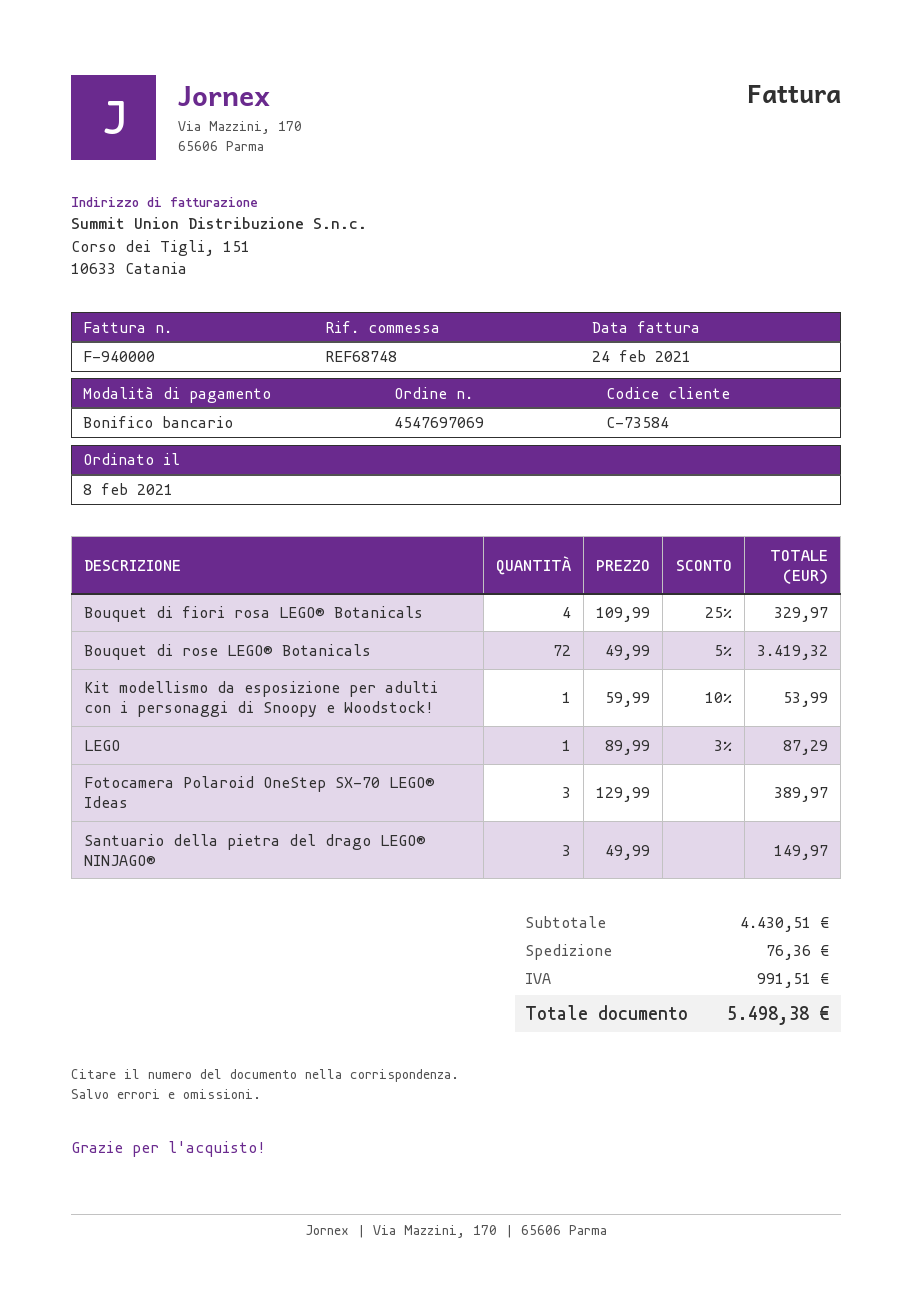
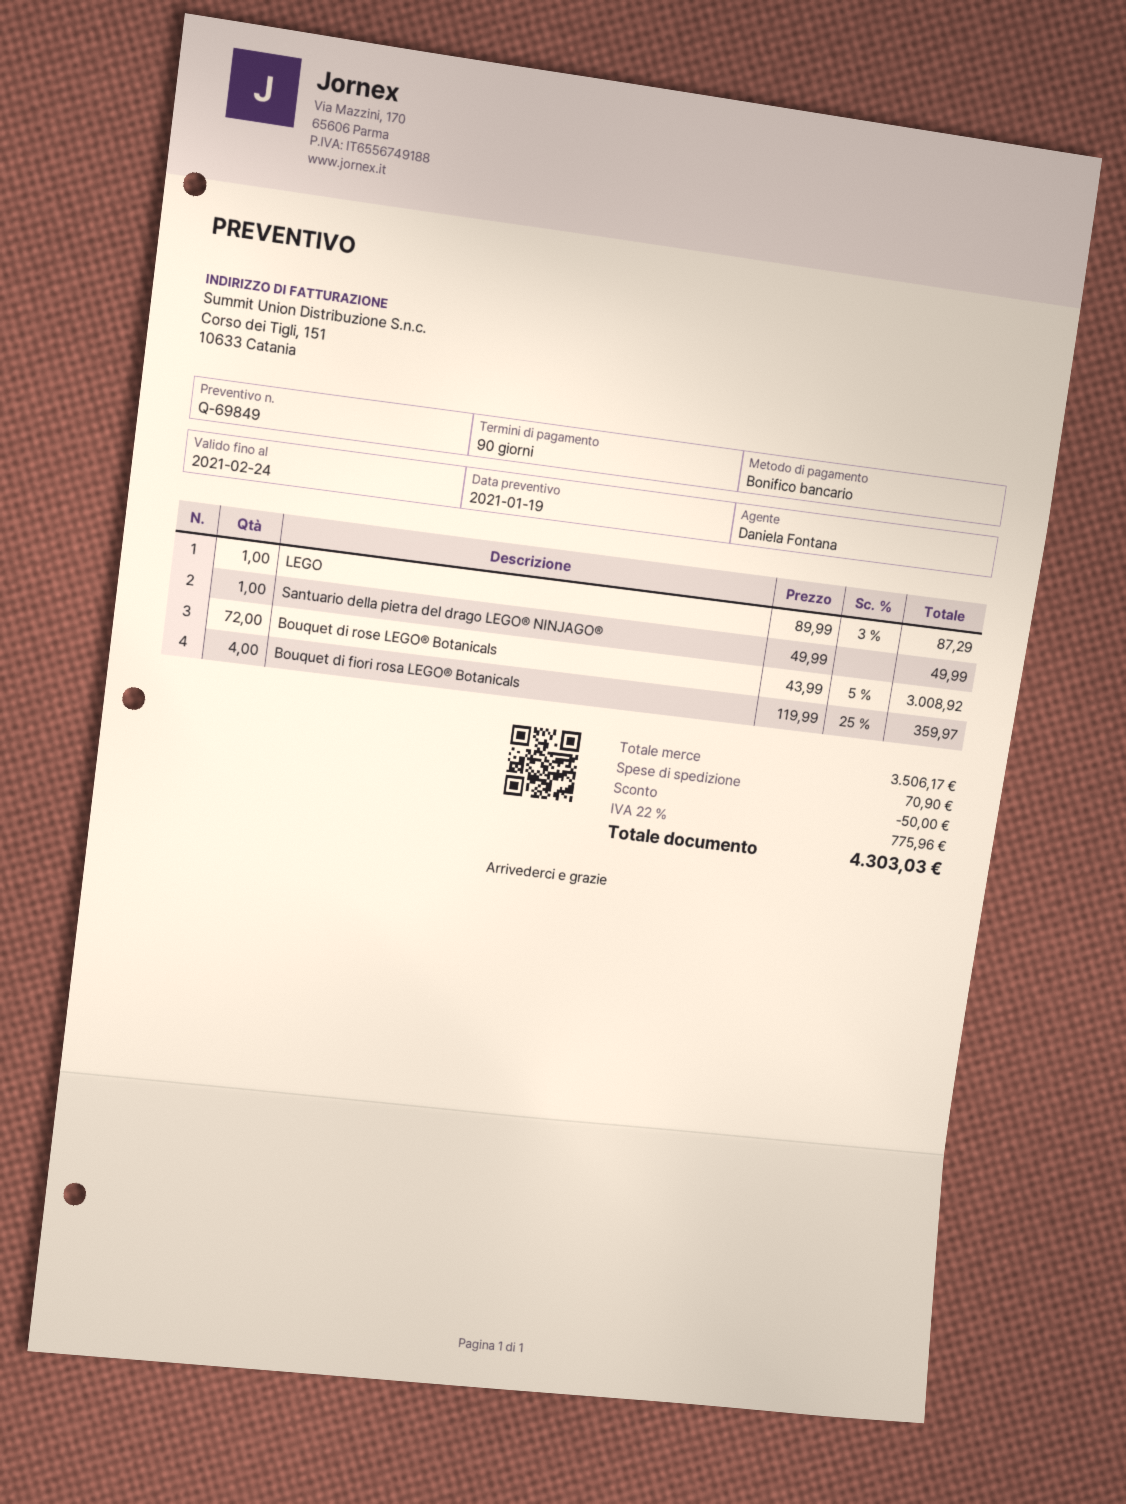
Bouquet di fiori rosa LEGO® Botanicals: 4 x 109.99 - 25% = 329.97 -> 4 x 119.99 - 25% = 359.97
Bouquet di rose LEGO® Botanicals: 72 x 49.99 - 5% = 3419.32 -> 72 x 43.99 - 5% = 3008.92
Kit modellismo da esposizione per adulti con i personaggi di Snoopy e Woodstock!: 1 x 59.99 - 10% = 53.99 -> none
Fotocamera Polaroid OneStep SX-70 LEGO® Ideas: 3 x 129.99 = 389.97 -> none
Santuario della pietra del drago LEGO® NINJAGO®: 3 x 49.99 = 149.97 -> 1 x 49.99 = 49.99
subtotal: 4430.51 -> 3506.17
discount: none -> 50.00
shipping: 76.36 -> 70.90
tax: 991.51 -> 775.96
total: 5498.38 -> 4303.03

